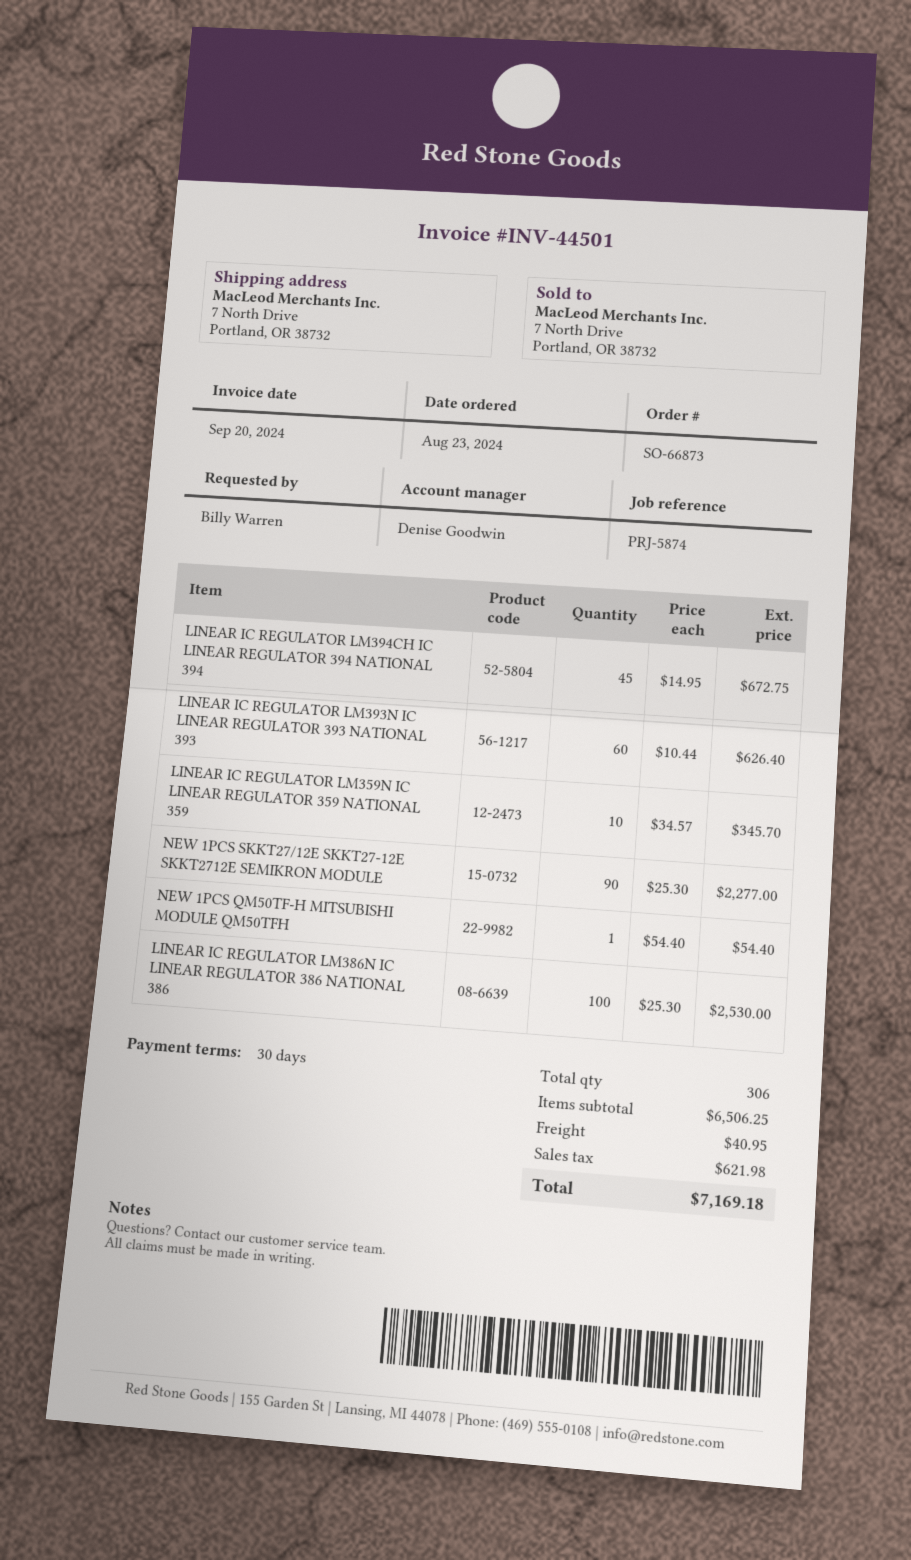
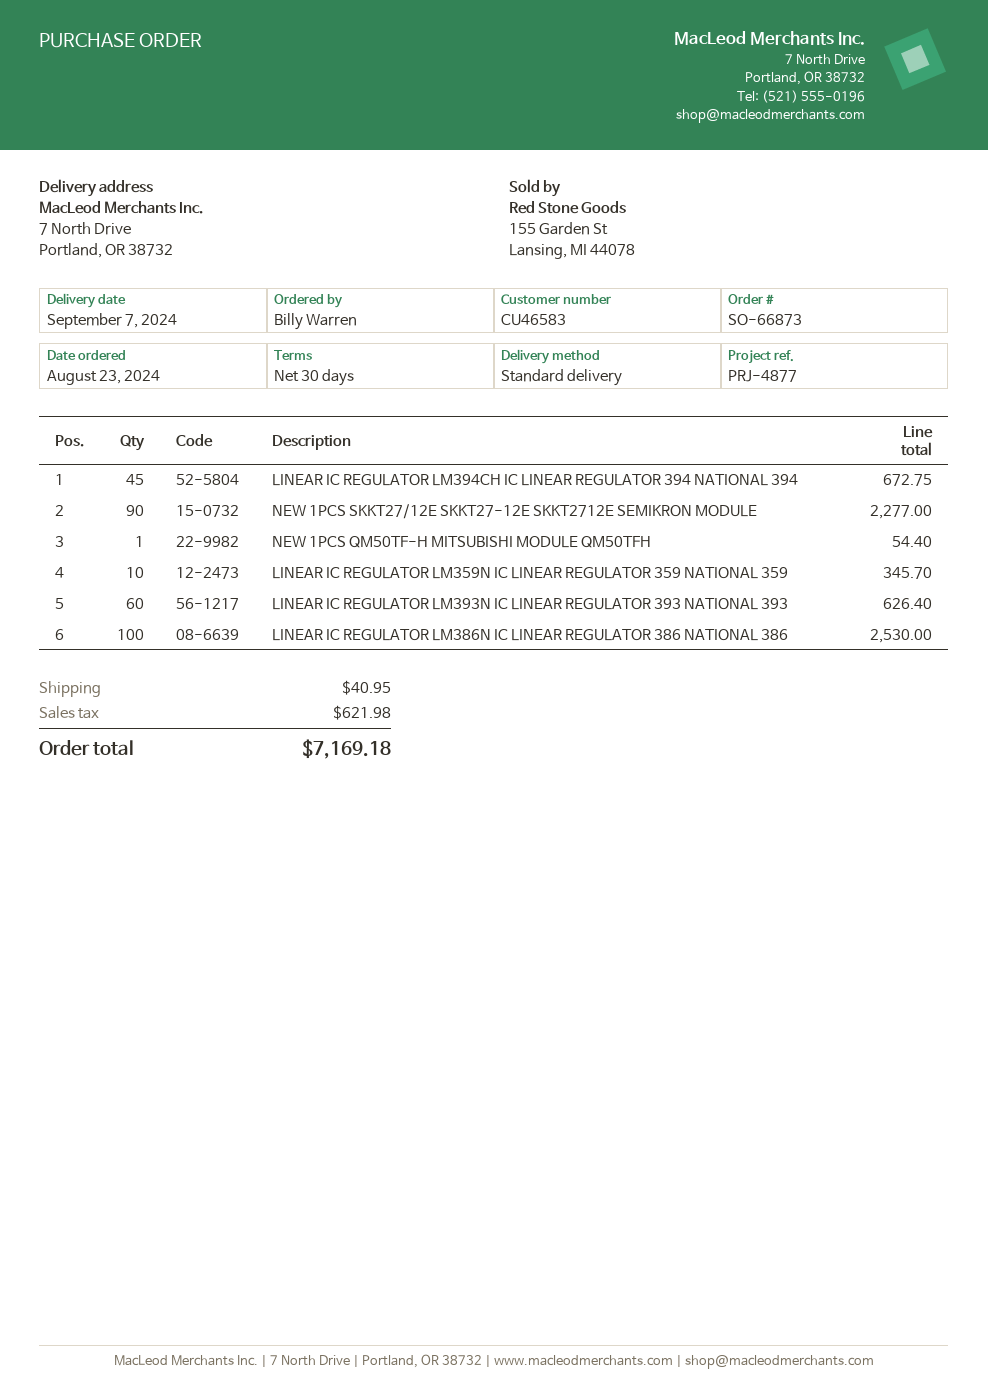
reference: PRJ-5874 -> PRJ-4877

